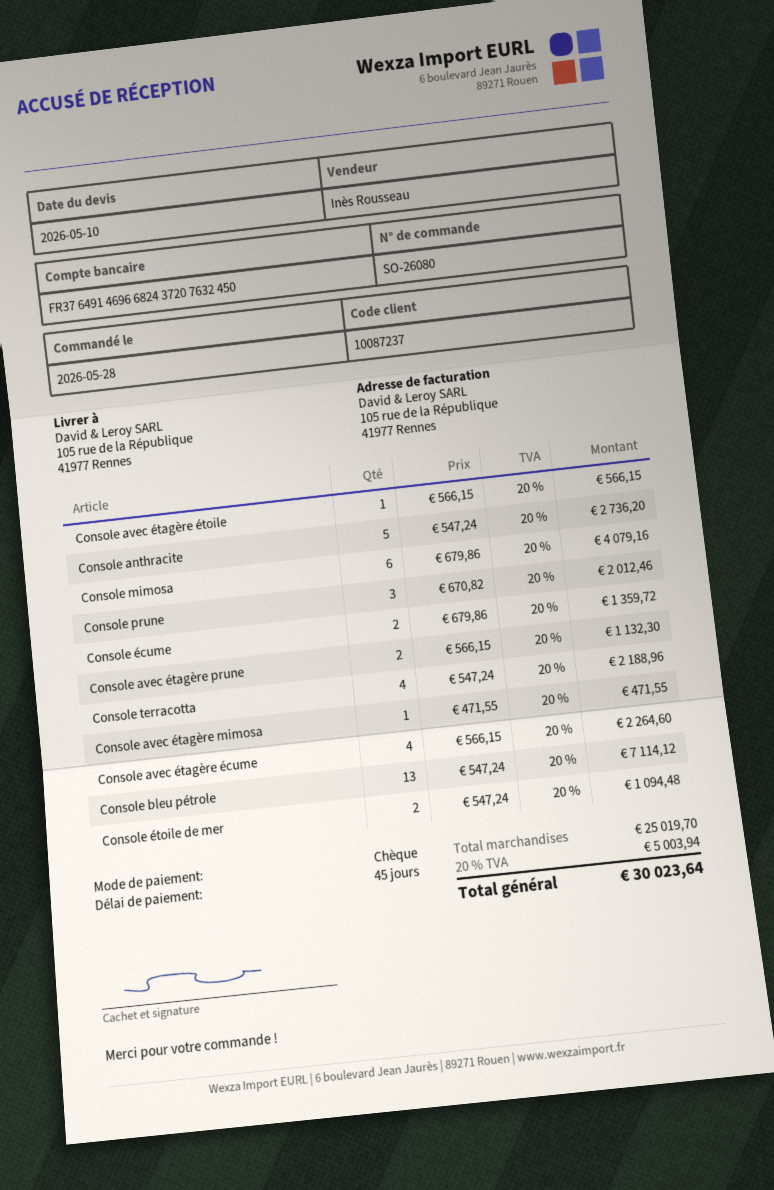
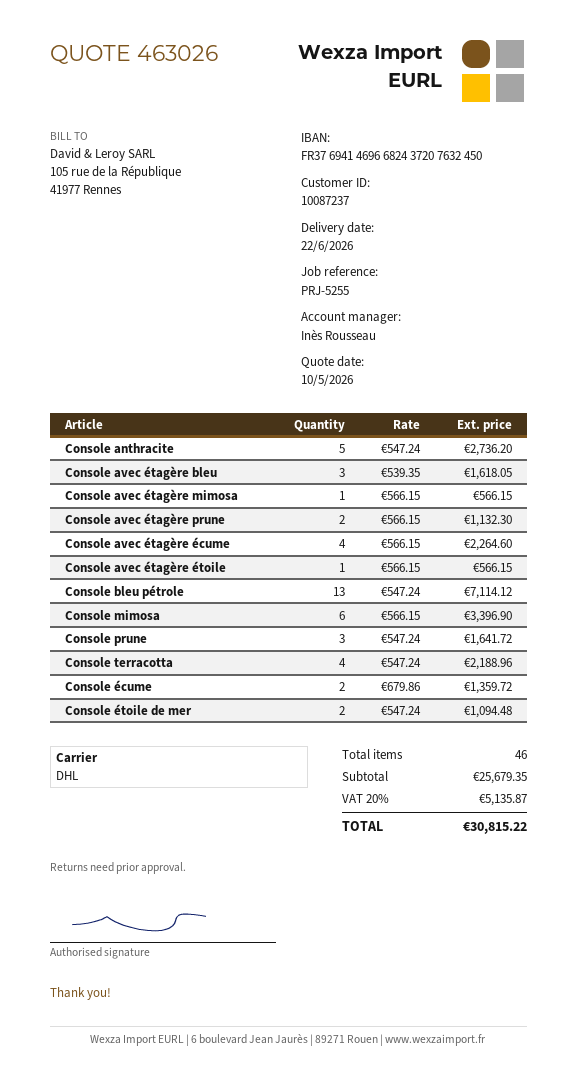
bank account: FR3764914696682437207632450 -> FR3769414696682437207632450
Console mimosa: 6 x 679.86 = 4079.16 -> 6 x 566.15 = 3396.90
Console prune: 3 x 670.82 = 2012.46 -> 3 x 547.24 = 1641.72
Console avec étagère mimosa: 1 x 471.55 = 471.55 -> 1 x 566.15 = 566.15
Console avec étagère bleu: none -> 3 x 539.35 = 1618.05
subtotal: 25019.70 -> 25679.35
tax: 20% = 5003.94 -> 20% = 5135.87
total: 30023.64 -> 30815.22

